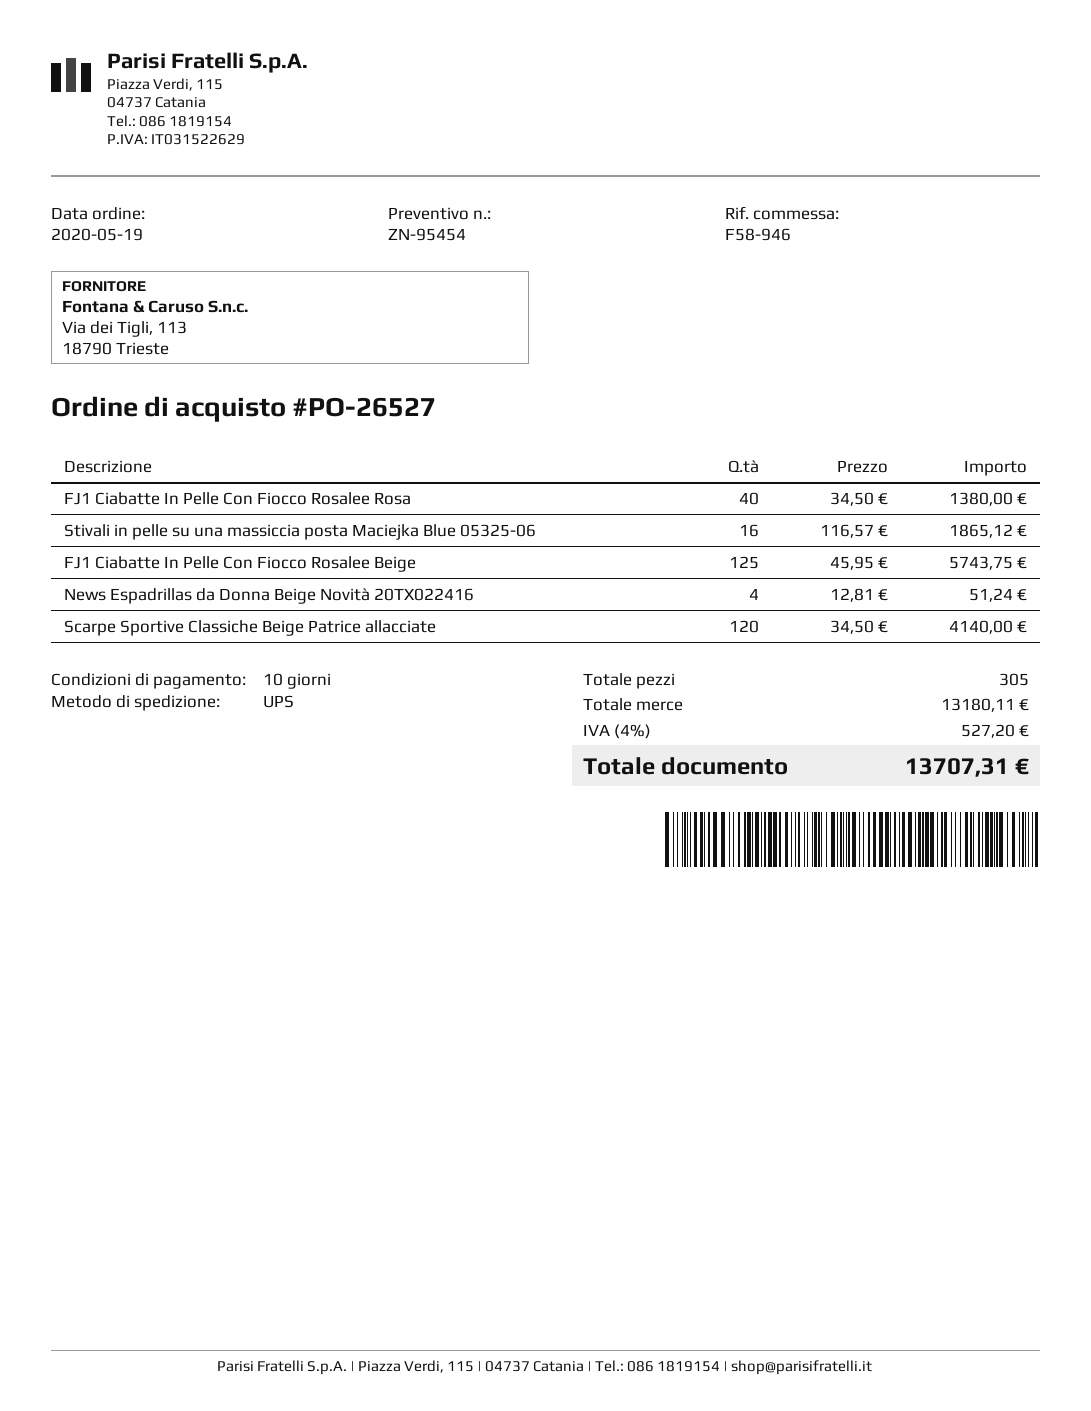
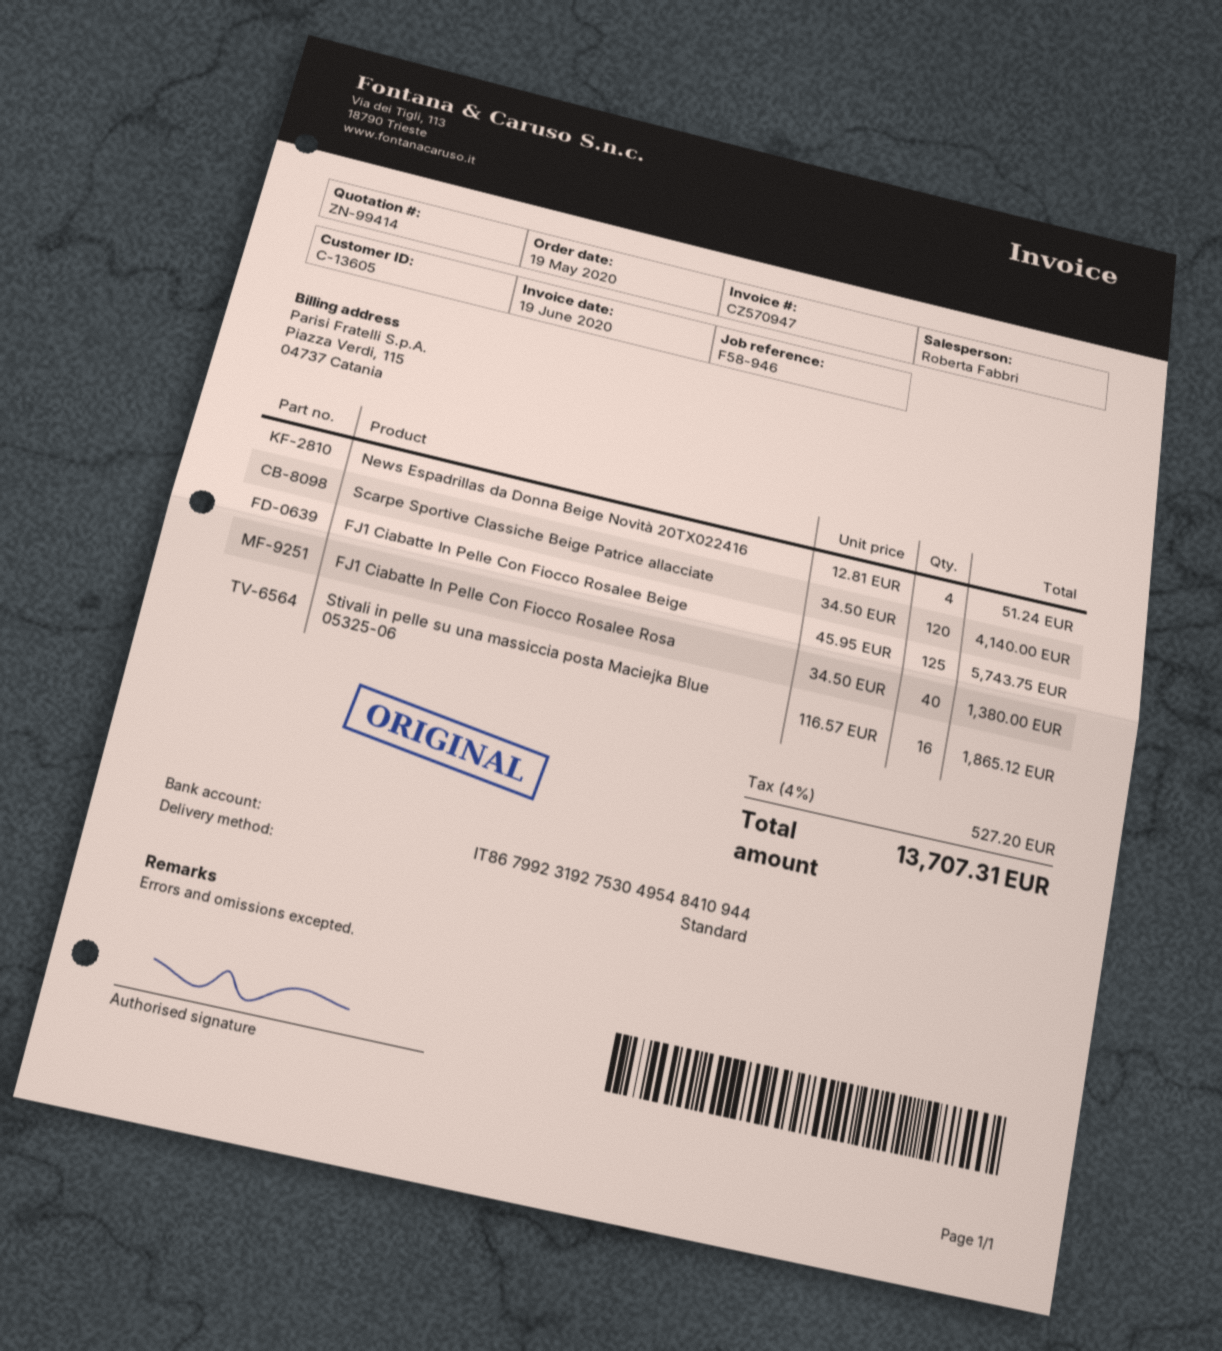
quote number: ZN-95454 -> ZN-99414
shipping method: UPS -> standard

